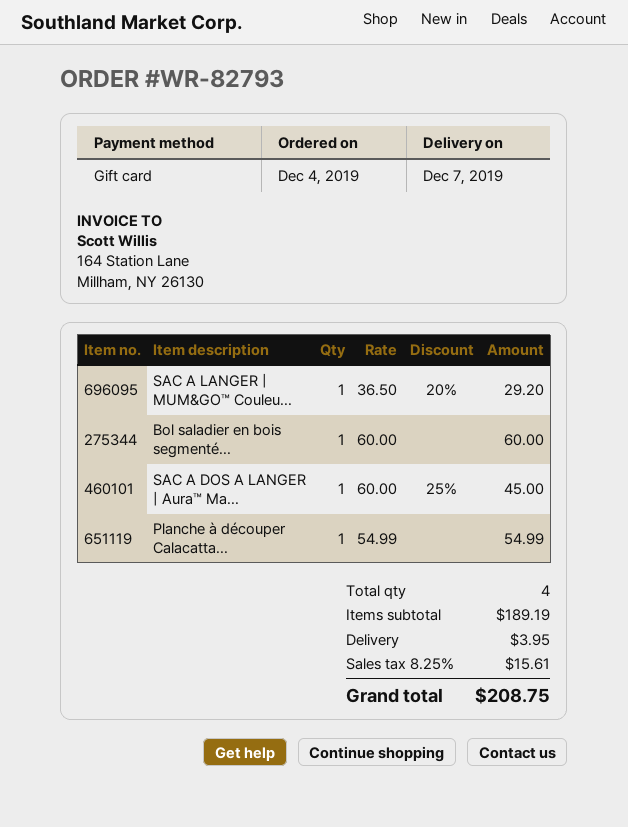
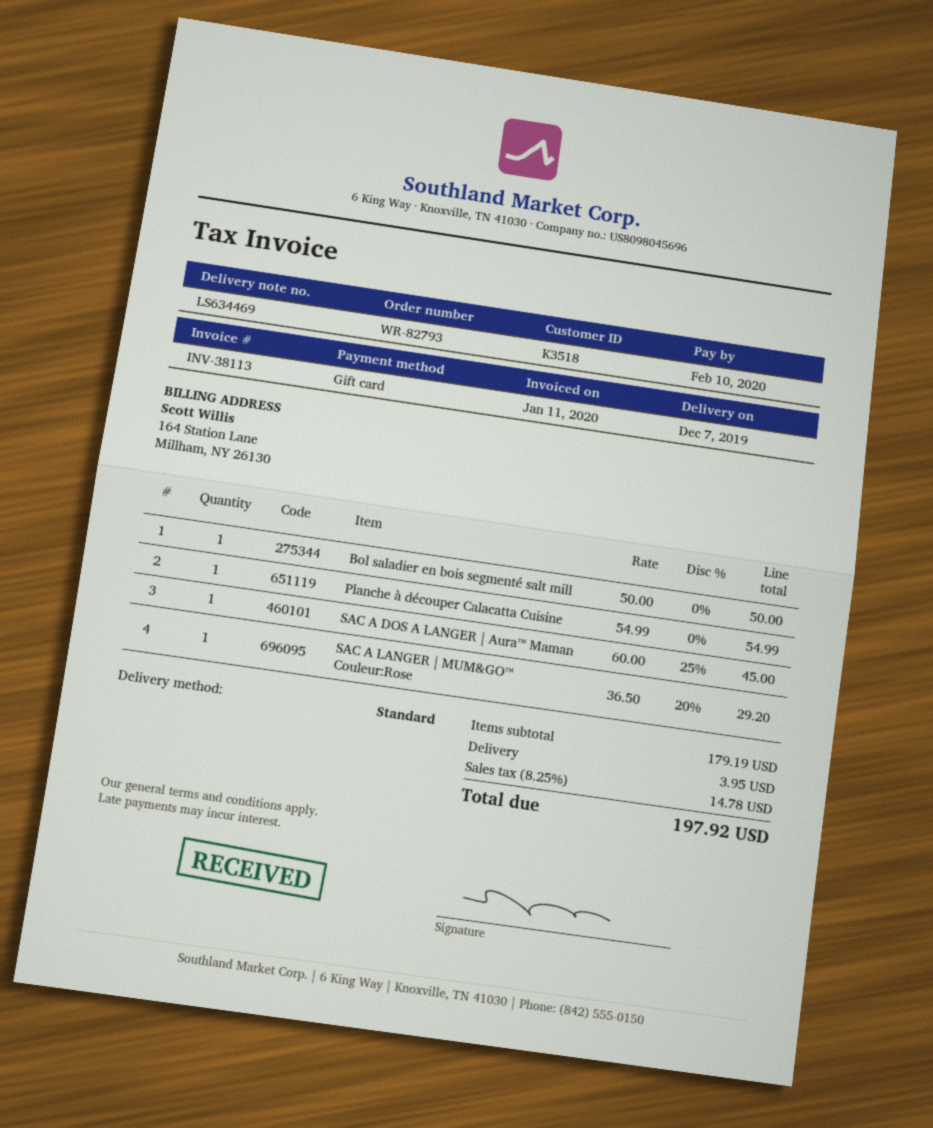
Bol saladier en bois segmenté...: 1 x 60.00 = 60.00 -> 1 x 50.00 = 50.00
subtotal: 189.19 -> 179.19
tax: 8.25% = 15.61 -> 8.25% = 14.78
total: 208.75 -> 197.92

